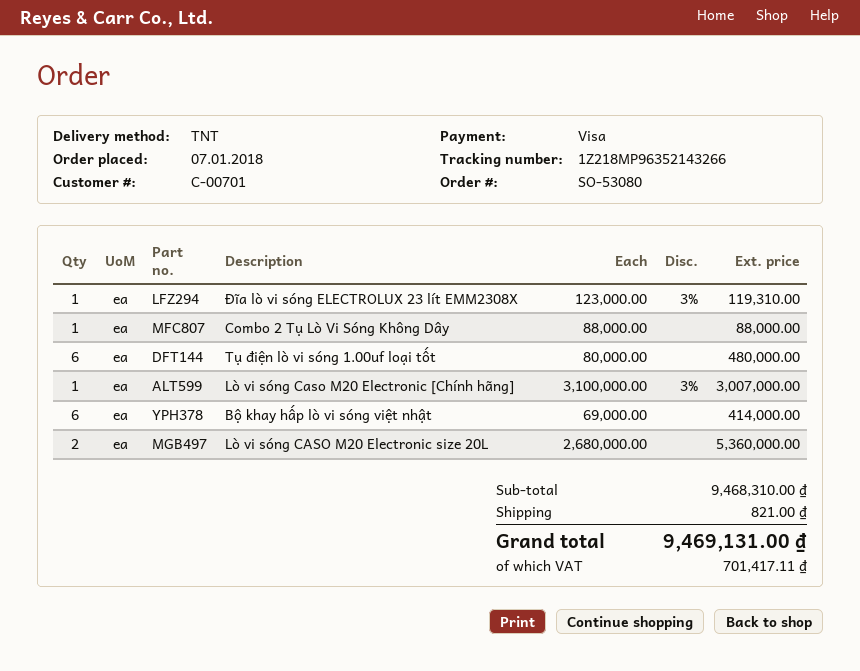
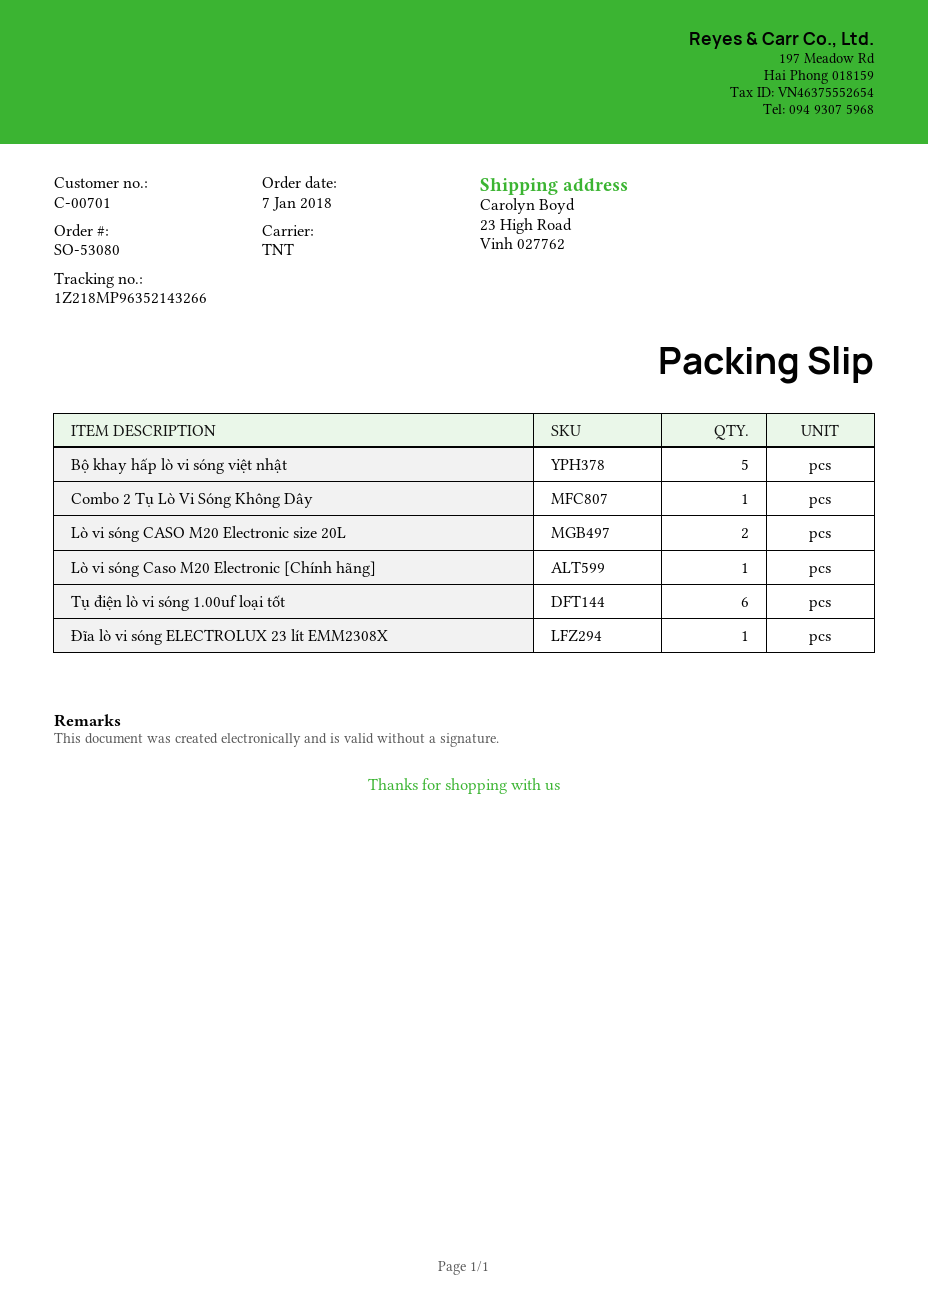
Bộ khay hấp lò vi sóng việt nhật: 6 -> 5

